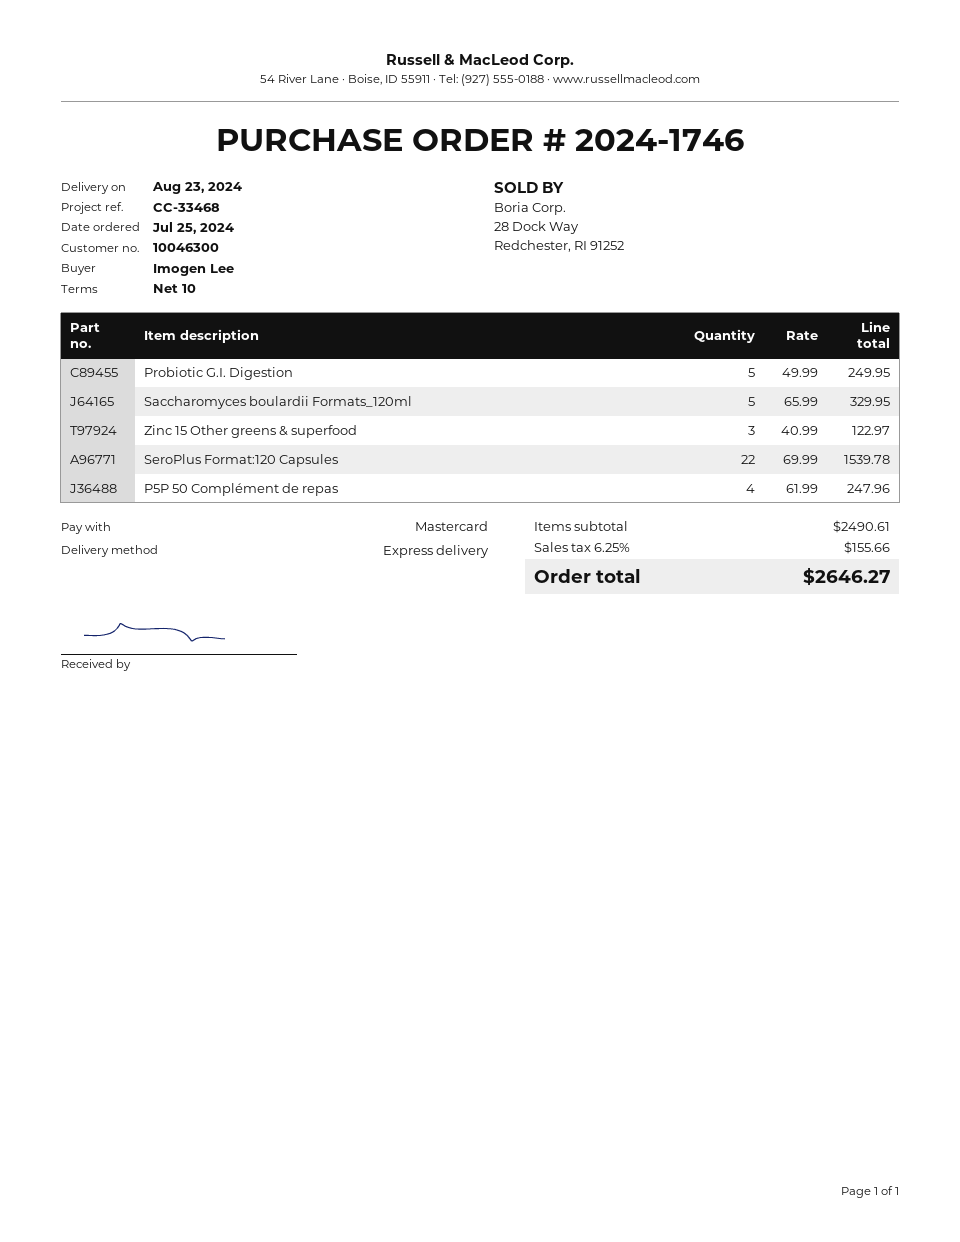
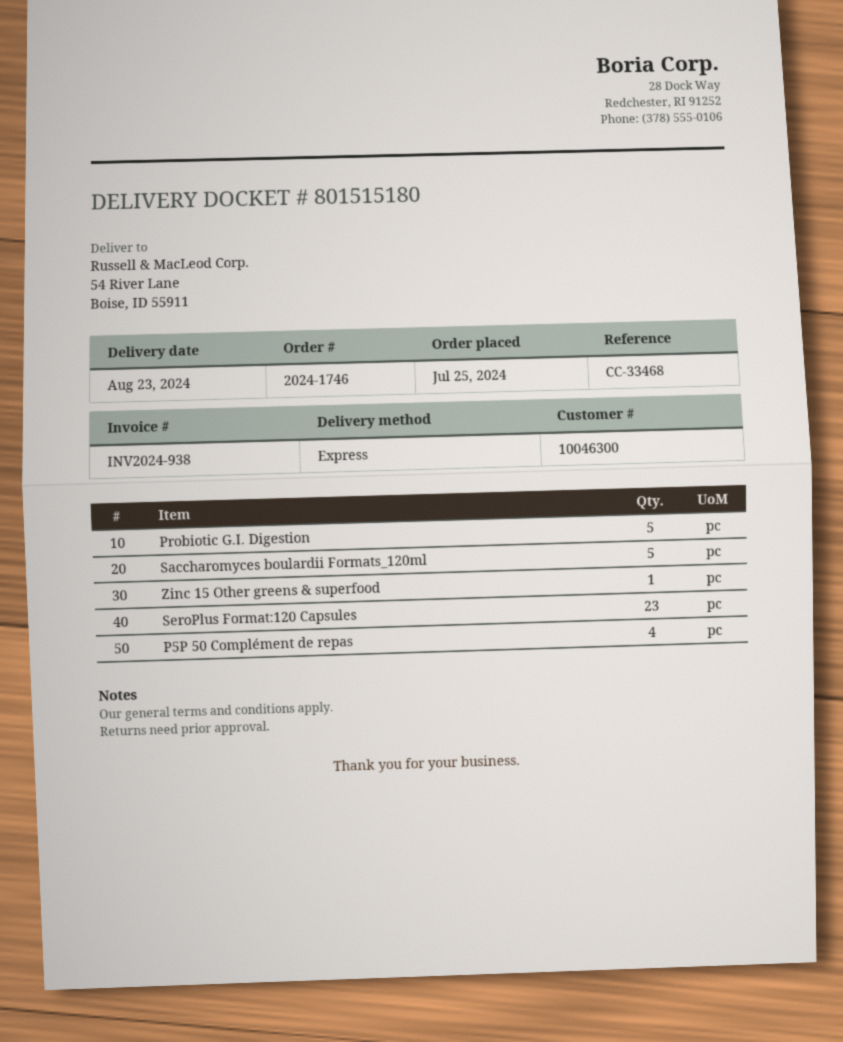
Zinc 15 Other greens & superfood: 3 -> 1
SeroPlus Format:120 Capsules: 22 -> 23

